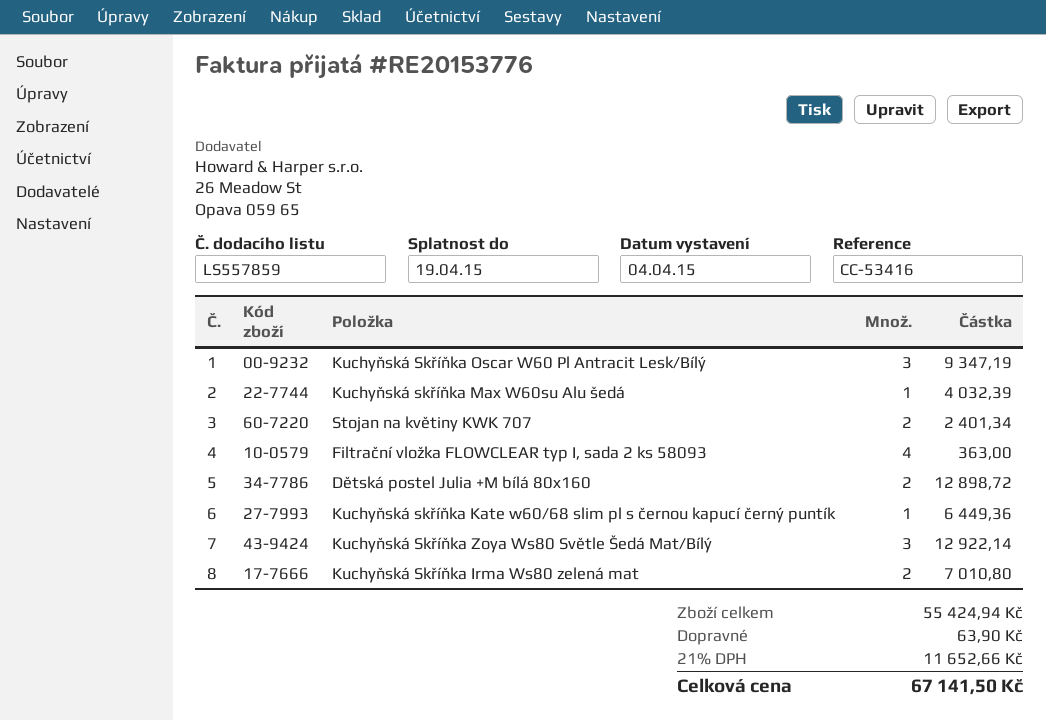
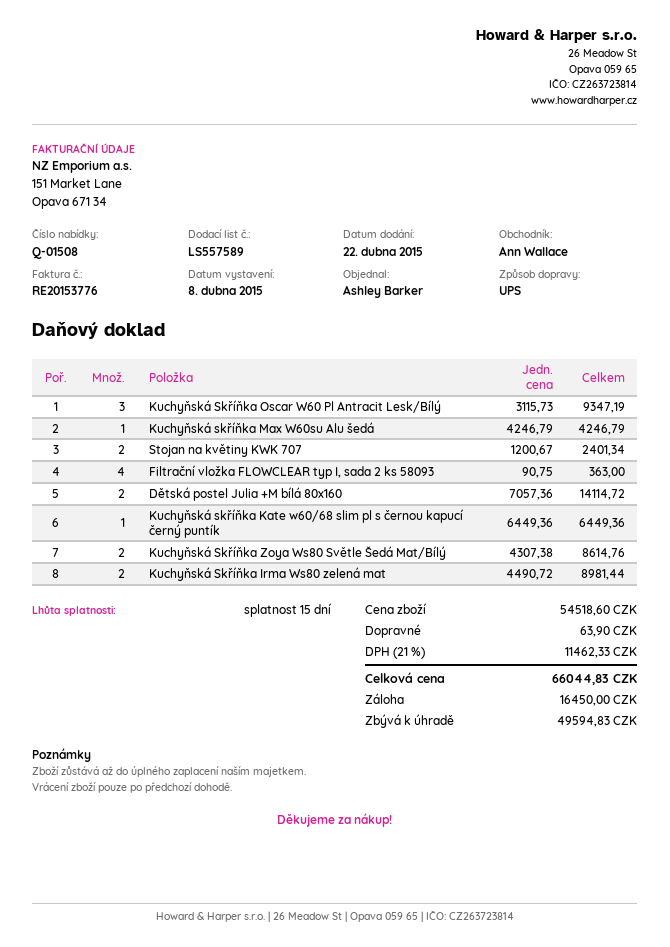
delivery note number: LS557859 -> LS557589
invoice date: 2015-04-04 -> 2015-04-08
Kuchyňská skříňka Max W60su Alu šedá: 1 for 4032.39 -> 1 for 4246.79
Dětská postel Julia +M bílá 80x160: 2 for 12898.72 -> 2 for 14114.72
Kuchyňská Skříňka Zoya Ws80 Světle Šedá Mat/Bílý: 3 for 12922.14 -> 2 for 8614.76
Kuchyňská Skříňka Irma Ws80 zelená mat: 2 for 7010.80 -> 2 for 8981.44
subtotal: 55424.94 -> 54518.60
tax: 21% = 11652.66 -> 21% = 11462.33
total: 67141.50 -> 66044.83

